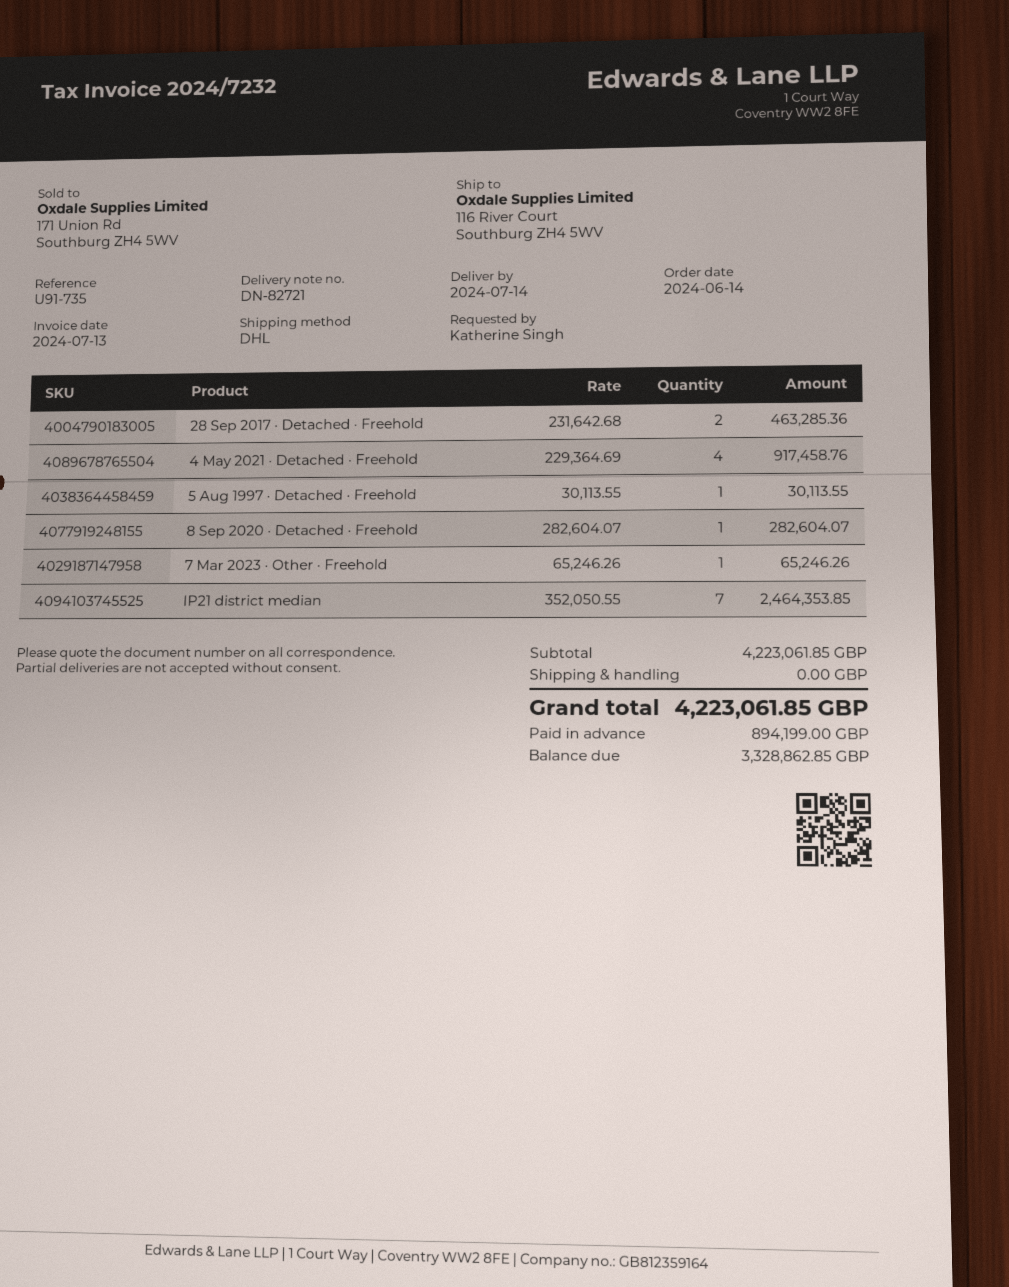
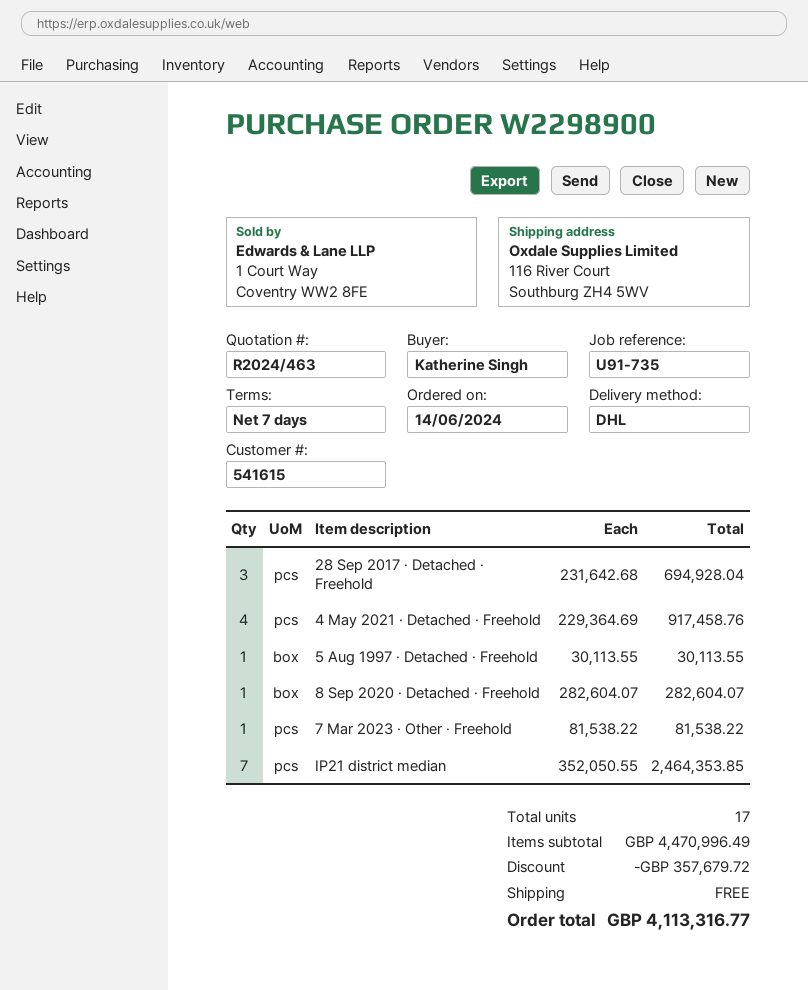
28 Sep 2017 · Detached · Freehold: 2 x 231642.68 = 463285.36 -> 3 x 231642.68 = 694928.04
7 Mar 2023 · Other · Freehold: 1 x 65246.26 = 65246.26 -> 1 x 81538.22 = 81538.22
subtotal: 4223061.85 -> 4470996.49
discount: none -> 357679.72
total: 4223061.85 -> 4113316.77

